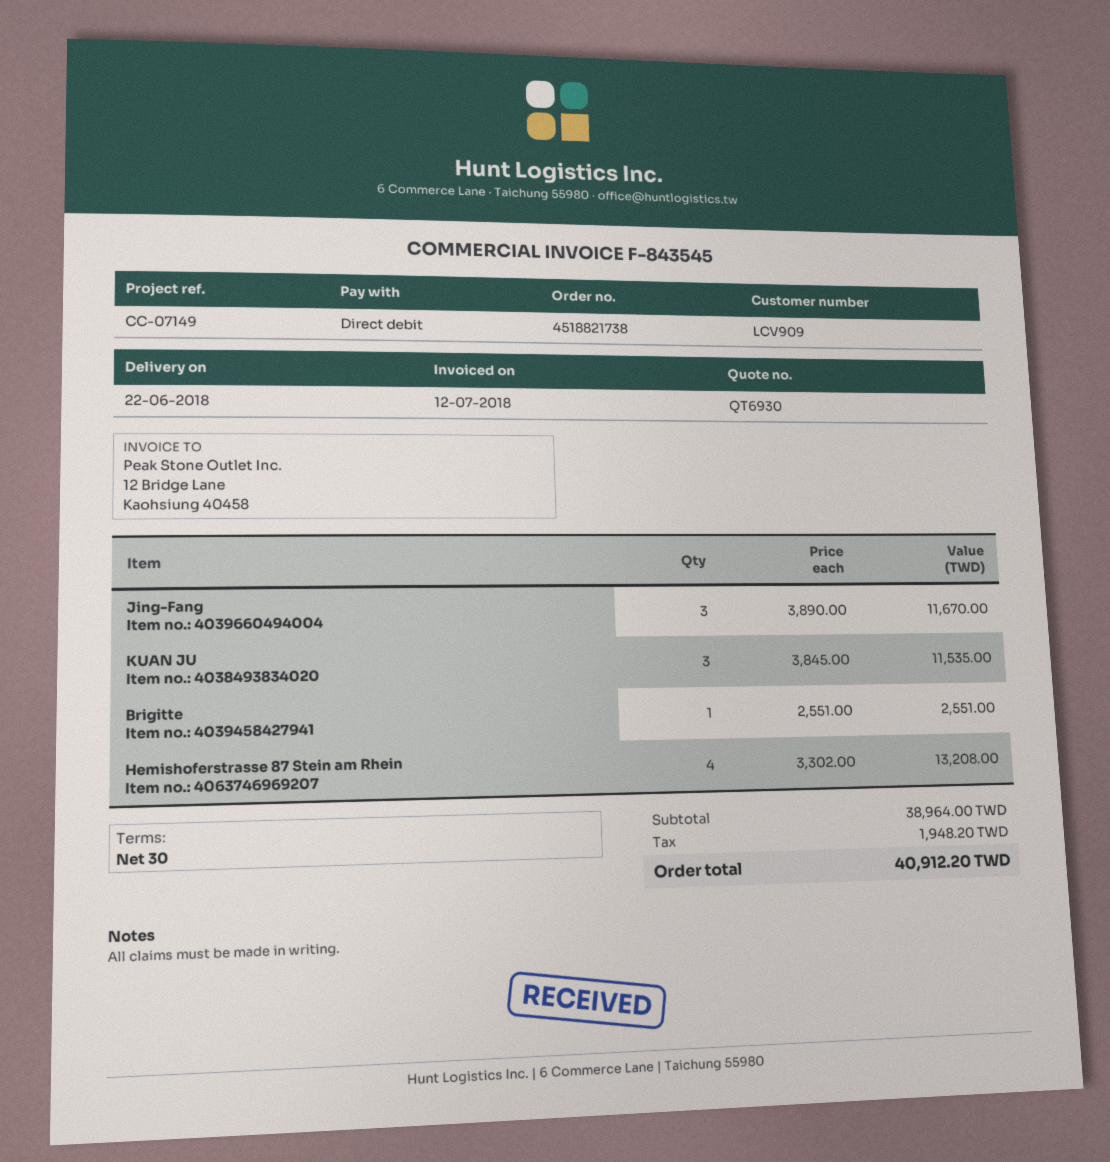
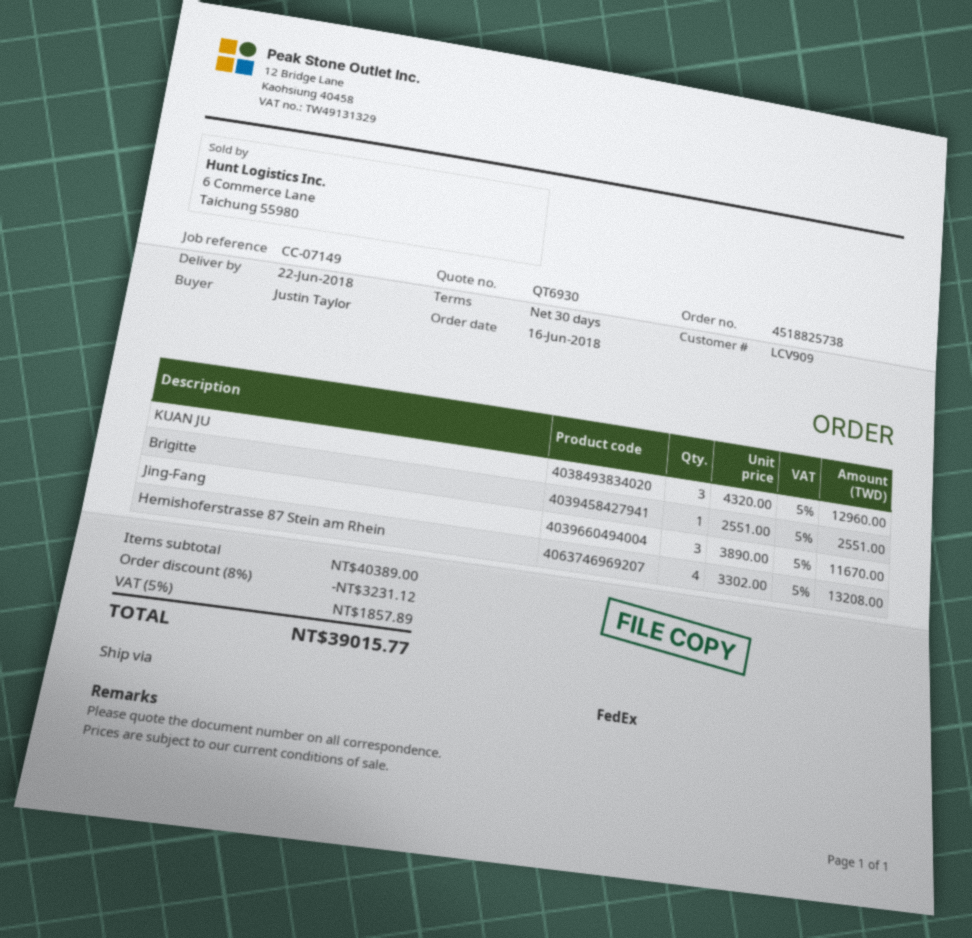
order number: 4518821738 -> 4518825738
KUAN JU: 3 x 3845.00 = 11535.00 -> 3 x 4320.00 = 12960.00
subtotal: 38964.00 -> 40389.00
discount: none -> 8% = 3231.12
tax: 1948.20 -> 1857.89
total: 40912.20 -> 39015.77

